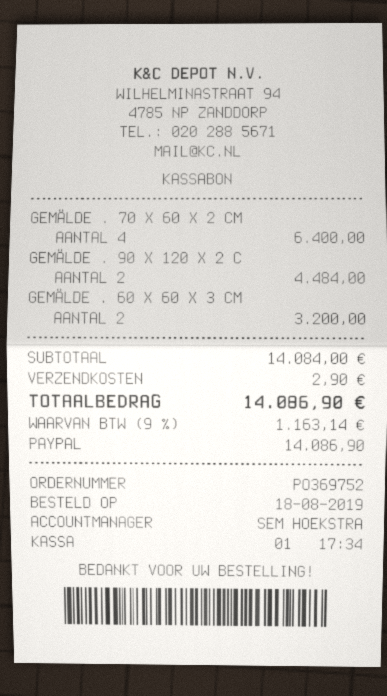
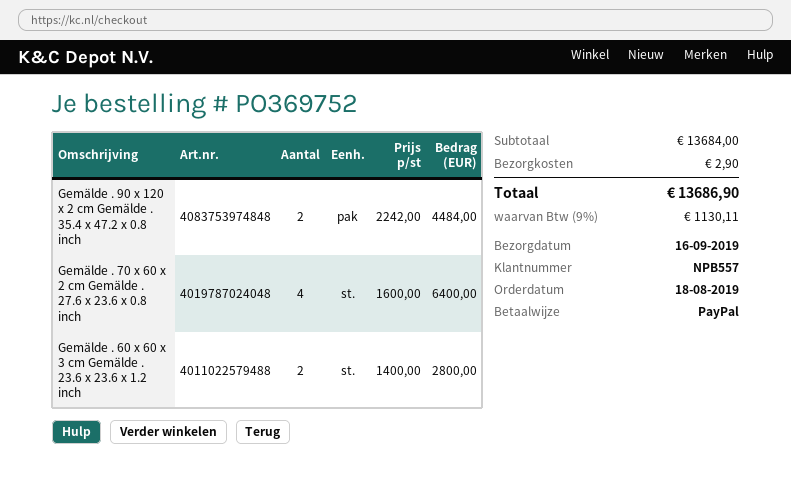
GEMÄLDE . 60 X 60 X 3 CM: 2 for 3200.00 -> 2 for 2800.00
subtotal: 14084.00 -> 13684.00
tax: 9% = 1163.14 -> 9% = 1130.11
total: 14086.90 -> 13686.90

